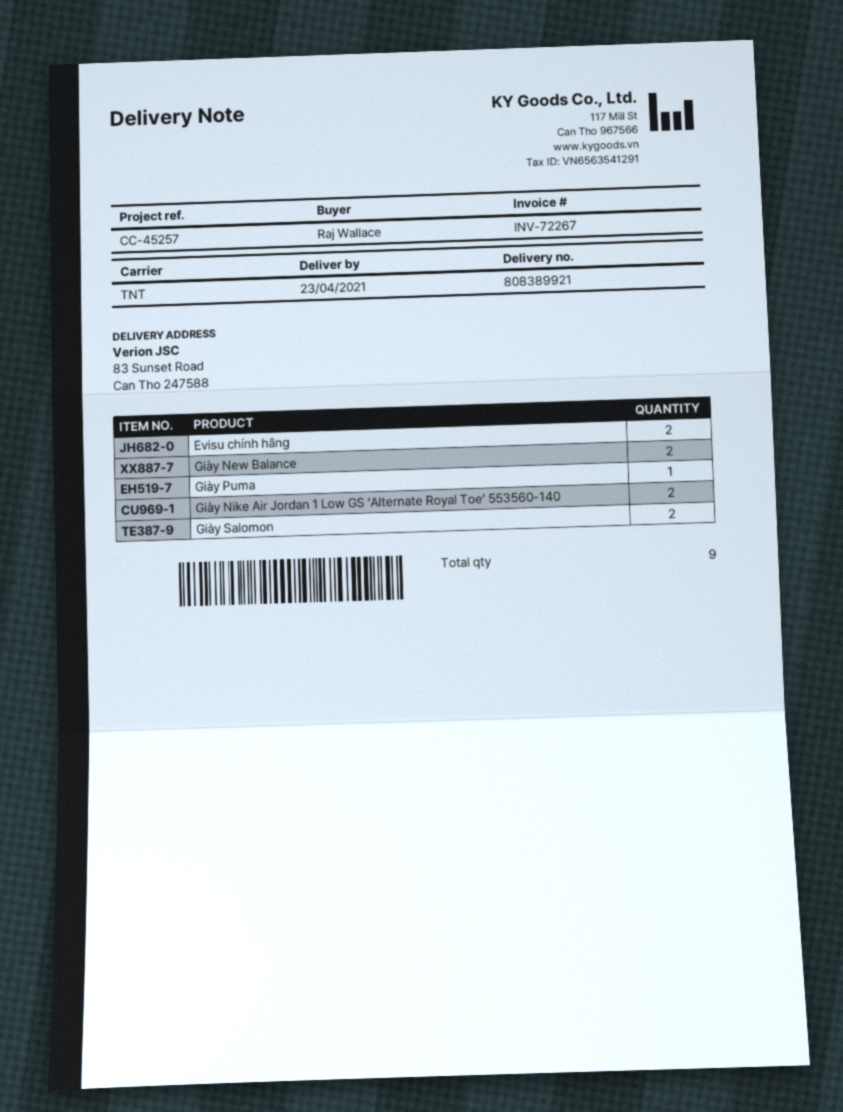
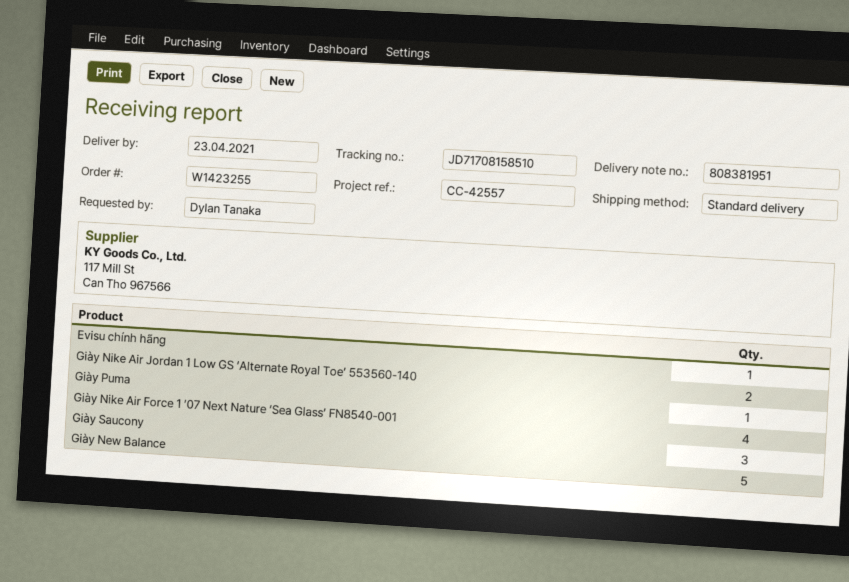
delivery note number: 808389921 -> 808381951
reference: CC-45257 -> CC-42557
ordered by: Raj Wallace -> Dylan Tanaka
shipping method: TNT -> standard
Evisu chính hãng: 2 -> 1
Giày New Balance: 2 -> 5
Giày Salomon: 2 -> none
Giày Nike Air Force 1 ’07 Next Nature ‘Sea Glass’ FN8540-001: none -> 4
Giày Saucony: none -> 3

